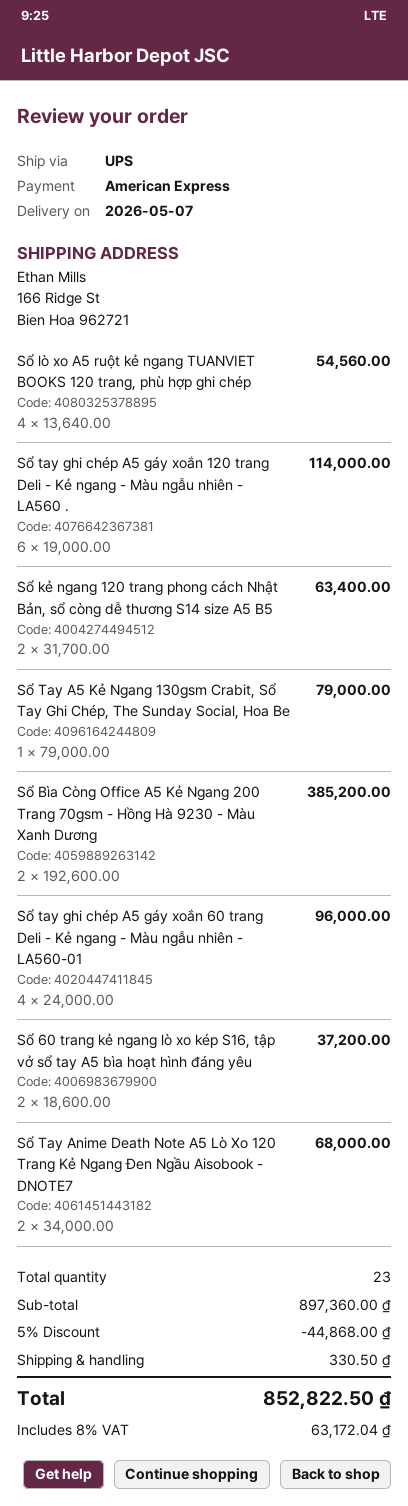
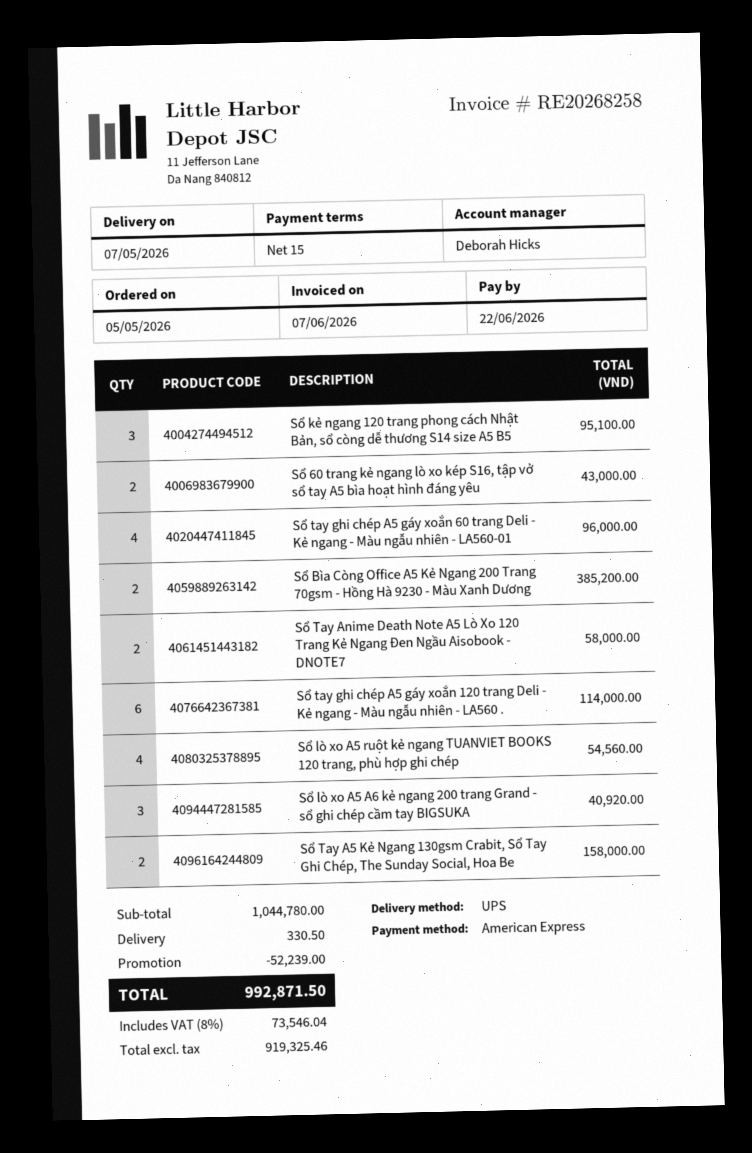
Sổ kẻ ngang 120 trang phong cách Nhật Bản, sổ còng dễ thương S14 size A5 B5: 2 for 63400.00 -> 3 for 95100.00
Sổ Tay A5 Kẻ Ngang 130gsm Crabit, Sổ Tay Ghi Chép, The Sunday Social, Hoa Be: 1 for 79000.00 -> 2 for 158000.00
Sổ 60 trang kẻ ngang lò xo kép S16, tập vở sổ tay A5 bìa hoạt hình đáng yêu: 2 for 37200.00 -> 2 for 43000.00
Sổ Tay Anime Death Note A5 Lò Xo 120 Trang Kẻ Ngang Đen Ngầu Aisobook - DNOTE7: 2 for 68000.00 -> 2 for 58000.00
Sổ lò xo A5 A6 kẻ ngang 200 trang Grand - sổ ghi chép cầm tay BIGSUKA: none -> 3 for 40920.00
subtotal: 897360.00 -> 1044780.00
discount: 44868.00 -> 52239.00
tax: 8% = 63172.04 -> 8% = 73546.04
total: 852822.50 -> 992871.50

